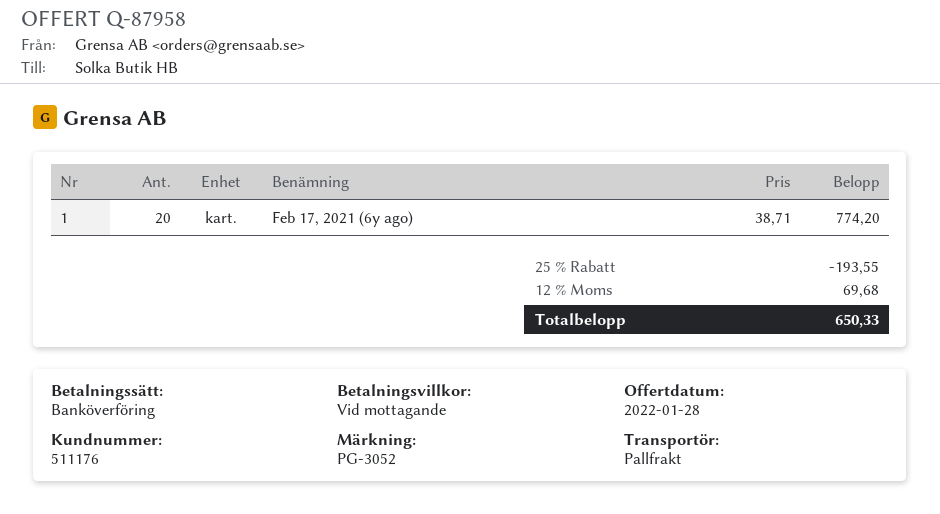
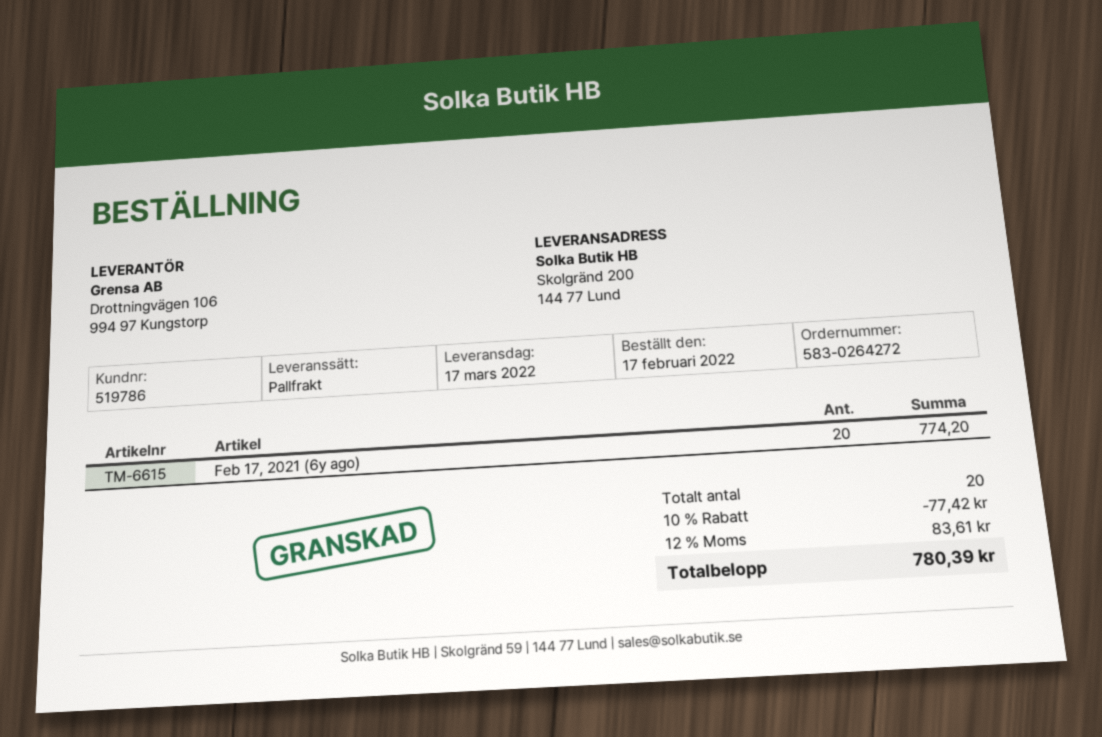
customer number: 511176 -> 519786
discount: 25% = 193.55 -> 10% = 77.42
tax: 12% = 69.68 -> 12% = 83.61
total: 650.33 -> 780.39

